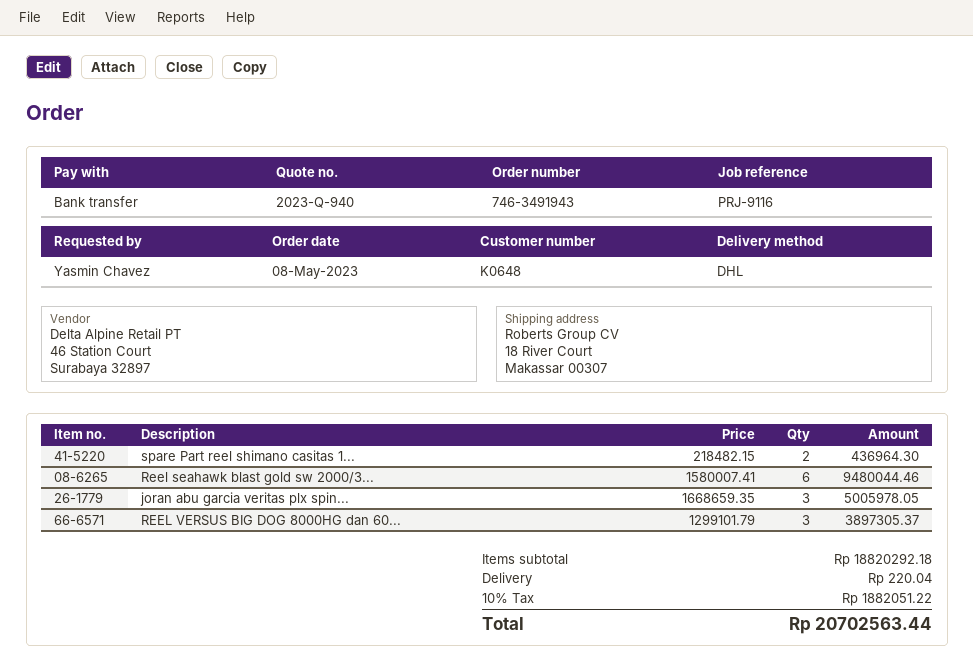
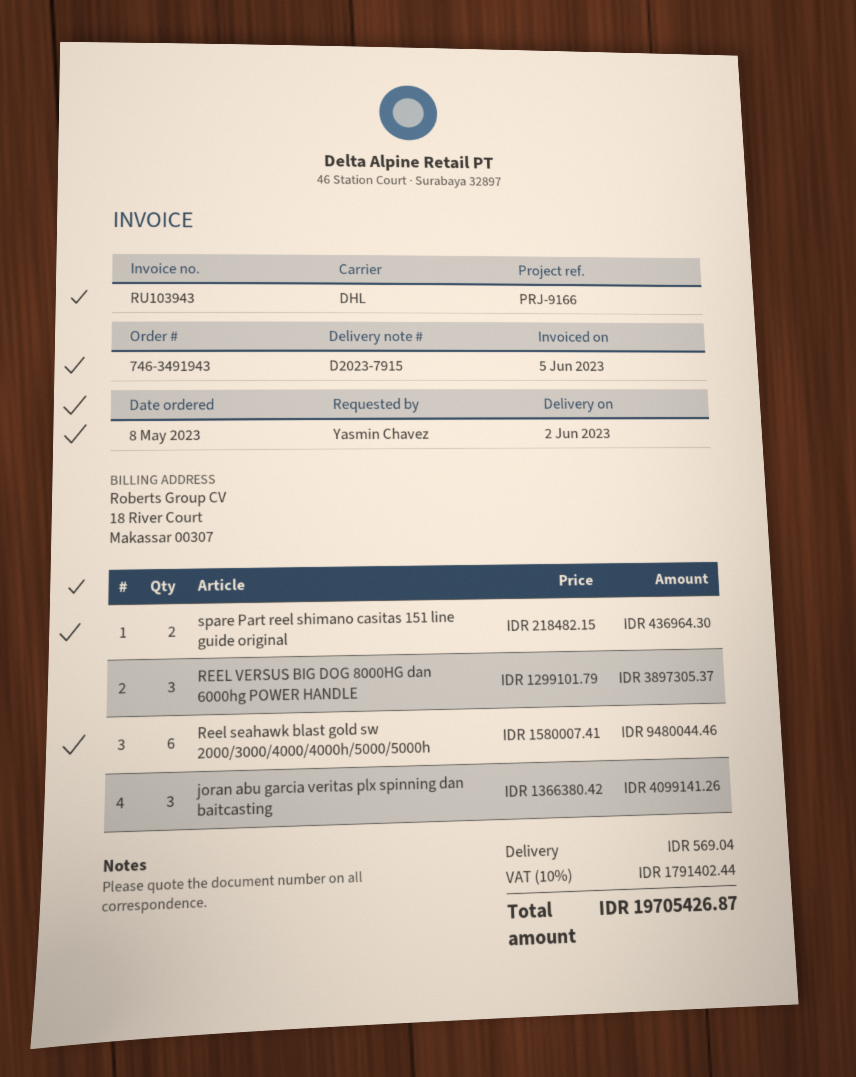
reference: PRJ-9116 -> PRJ-9166
joran abu garcia veritas plx spin...: 3 x 1668659.35 = 5005978.05 -> 3 x 1366380.42 = 4099141.26
shipping: 220.04 -> 569.04
tax: 10% = 1882051.22 -> 10% = 1791402.44
total: 20702563.44 -> 19705426.87

